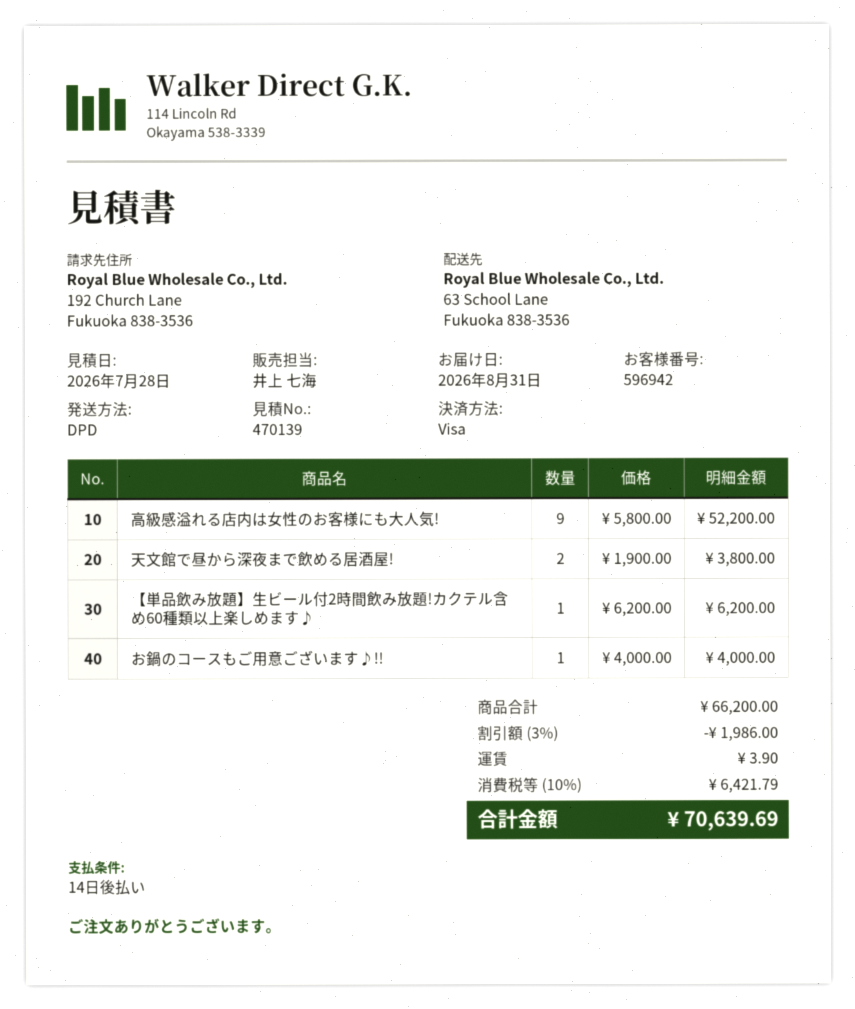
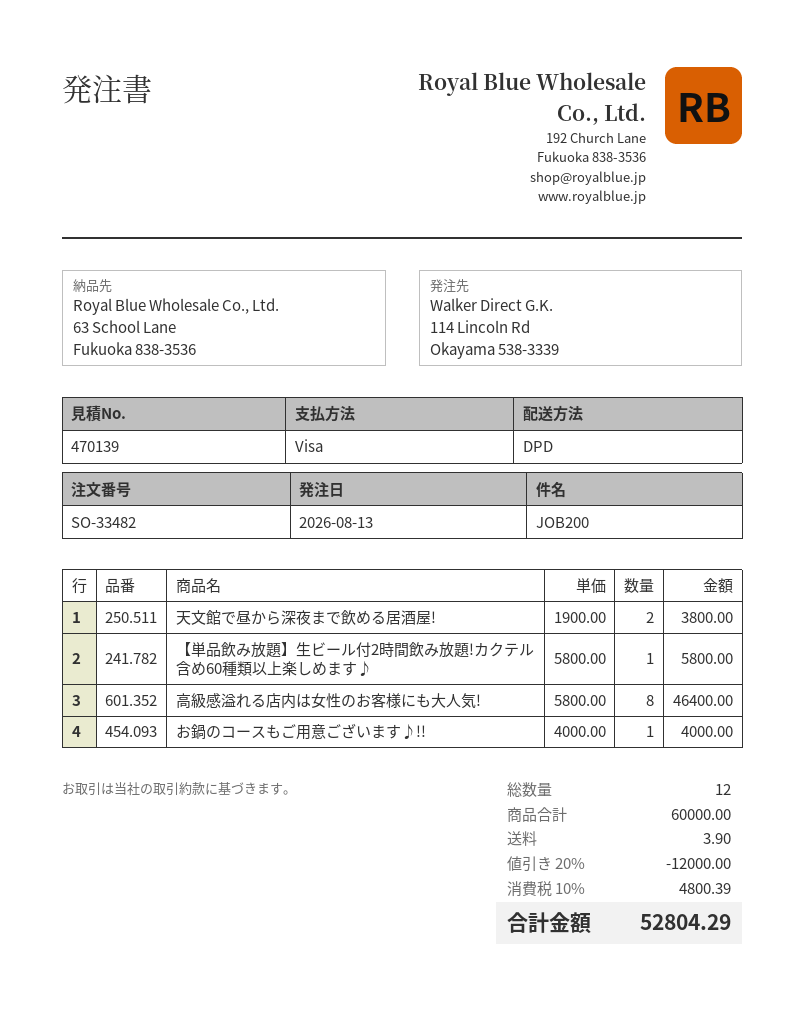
高級感溢れる店内は女性のお客様にも大人気!: 9 x 5800.00 = 52200.00 -> 8 x 5800.00 = 46400.00
【単品飲み放題】生ビール付2時間飲み放題!カクテル含め60種類以上楽しめます♪: 1 x 6200.00 = 6200.00 -> 1 x 5800.00 = 5800.00
subtotal: 66200.00 -> 60000.00
discount: 3% = 1986.00 -> 20% = 12000.00
tax: 10% = 6421.79 -> 10% = 4800.39
total: 70639.69 -> 52804.29

